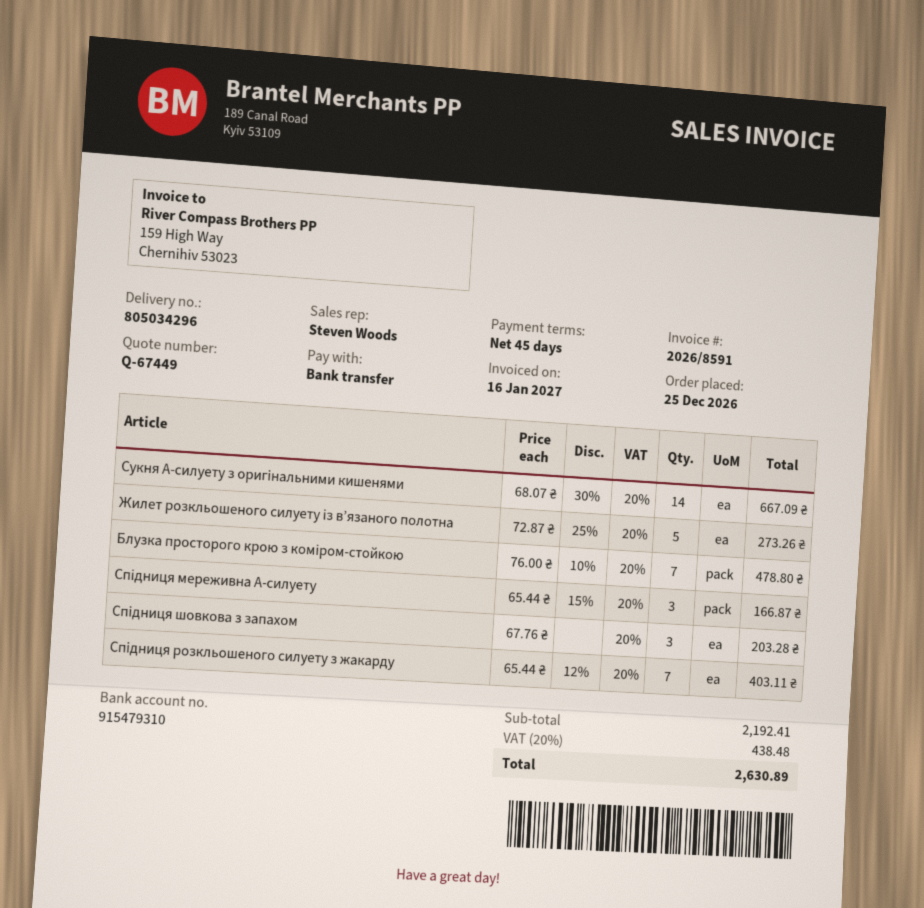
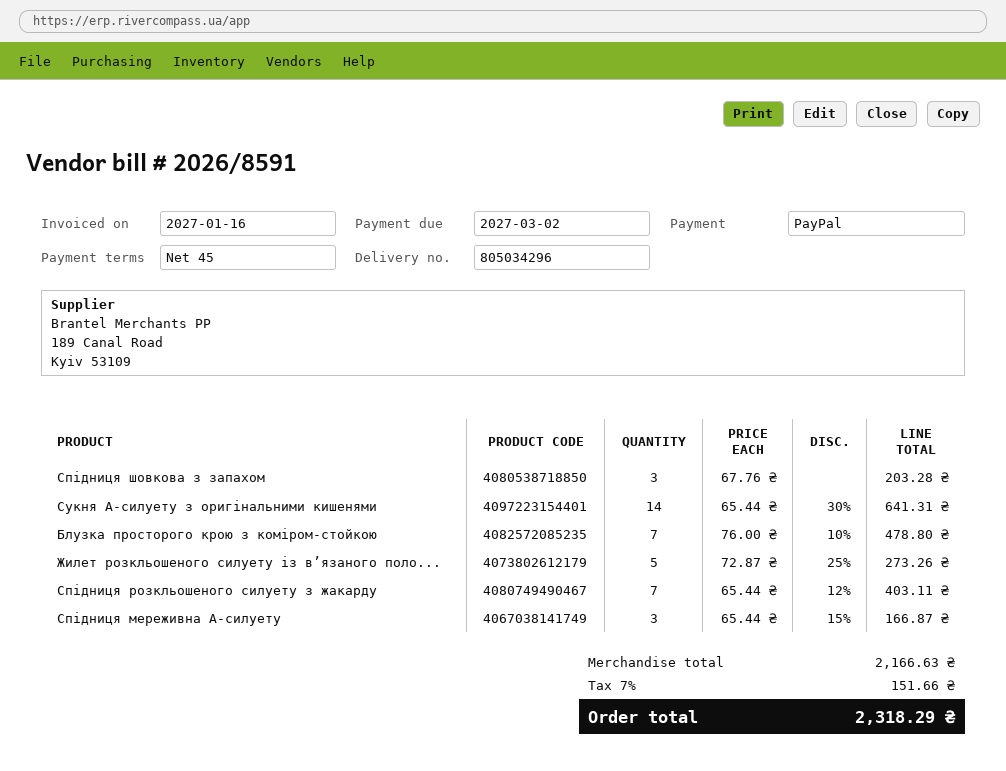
payment method: bank transfer -> PayPal
Сукня А-силуету з оригінальними кишенями: 14 x 68.07 - 30% = 667.09 -> 14 x 65.44 - 30% = 641.31
subtotal: 2192.41 -> 2166.63
tax: 20% = 438.48 -> 7% = 151.66
total: 2630.89 -> 2318.29

